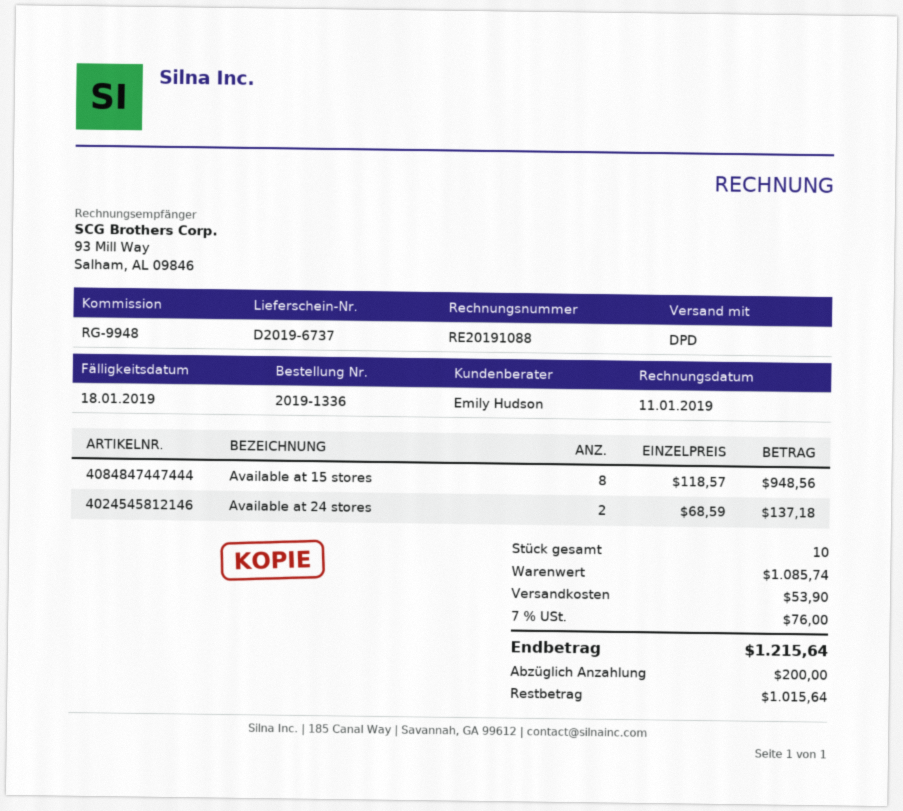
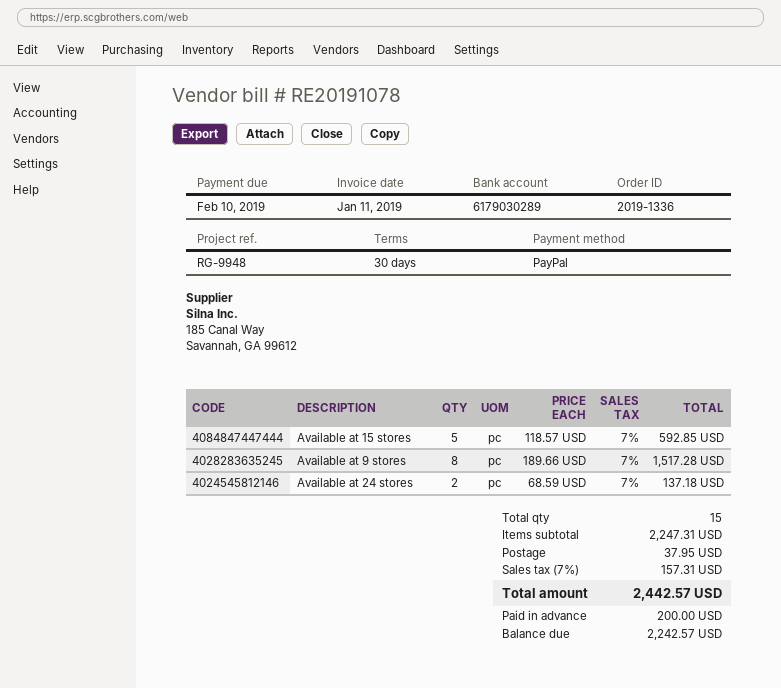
invoice number: RE20191088 -> RE20191078
due date: 2019-01-18 -> 2019-02-10
Available at 15 stores: 8 x 118.57 = 948.56 -> 5 x 118.57 = 592.85
Available at 9 stores: none -> 8 x 189.66 = 1517.28
total quantity: 10 -> 15
subtotal: 1085.74 -> 2247.31
shipping: 53.90 -> 37.95
tax: 7% = 76.00 -> 7% = 157.31
total: 1215.64 -> 2442.57
balance: 1015.64 -> 2242.57

